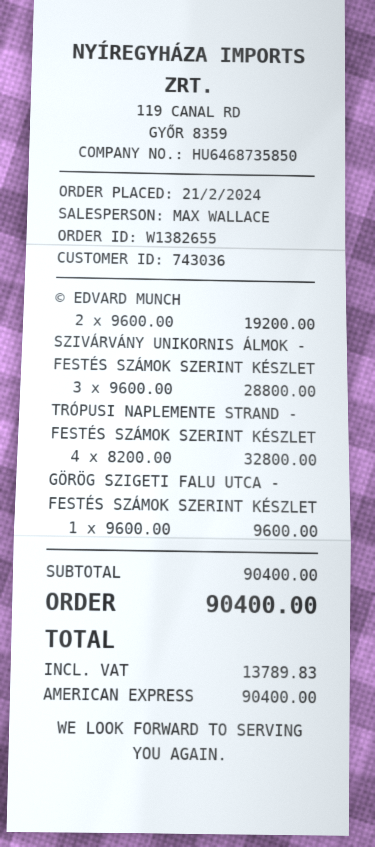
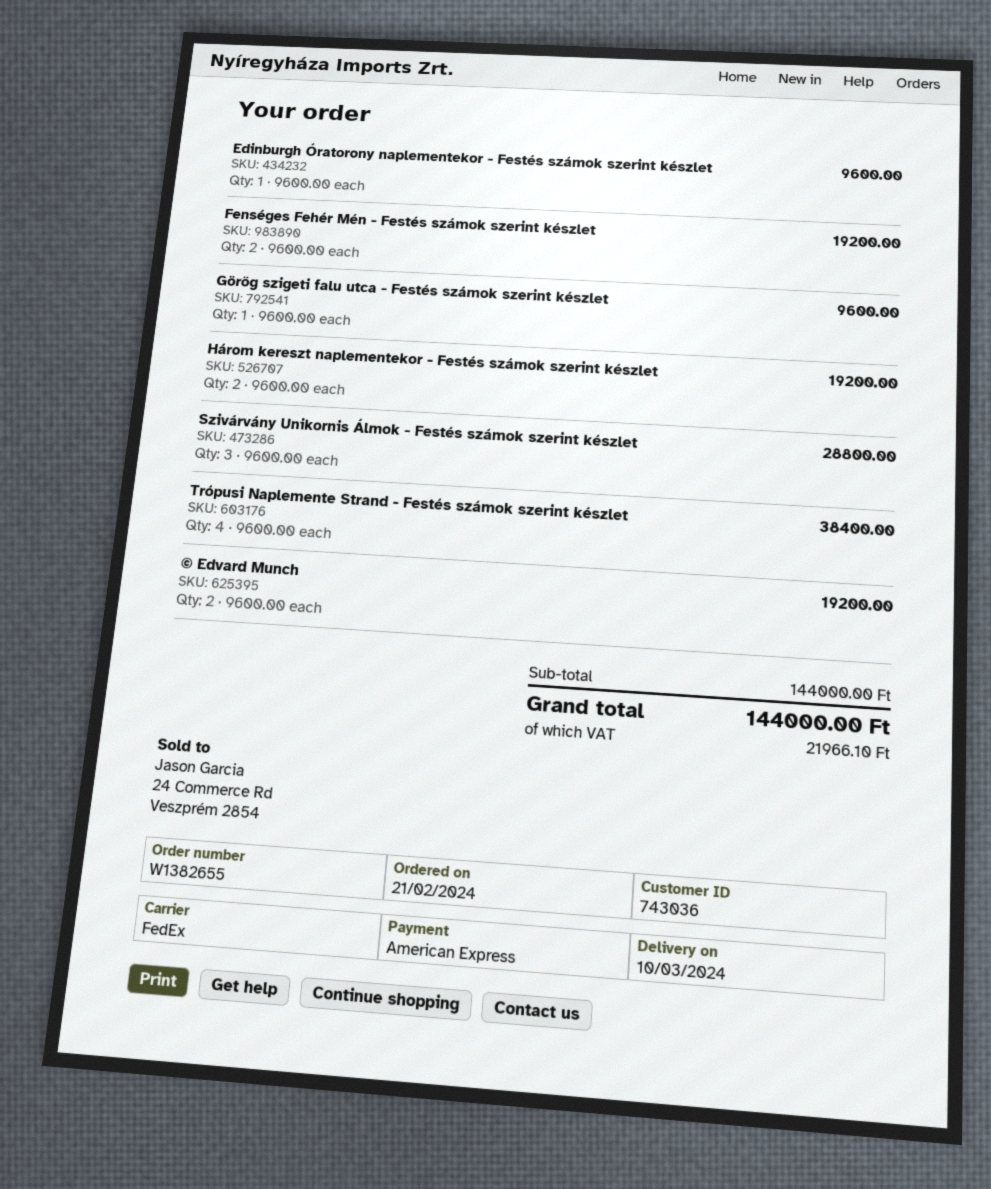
TRÓPUSI NAPLEMENTE STRAND - FESTÉS SZÁMOK SZERINT KÉSZLET: 4 x 8200.00 = 32800.00 -> 4 x 9600.00 = 38400.00
Edinburgh Óratorony naplementekor - Festés számok szerint készlet: none -> 1 x 9600.00 = 9600.00
Fenséges Fehér Mén - Festés számok szerint készlet: none -> 2 x 9600.00 = 19200.00
Három kereszt naplementekor - Festés számok szerint készlet: none -> 2 x 9600.00 = 19200.00
subtotal: 90400.00 -> 144000.00
tax: 13789.83 -> 21966.10
total: 90400.00 -> 144000.00

